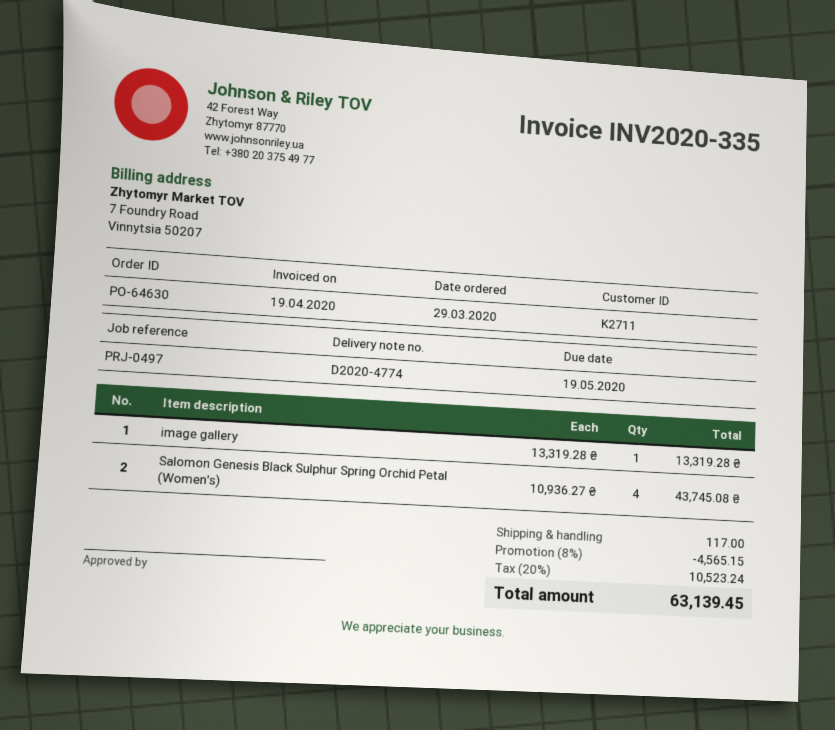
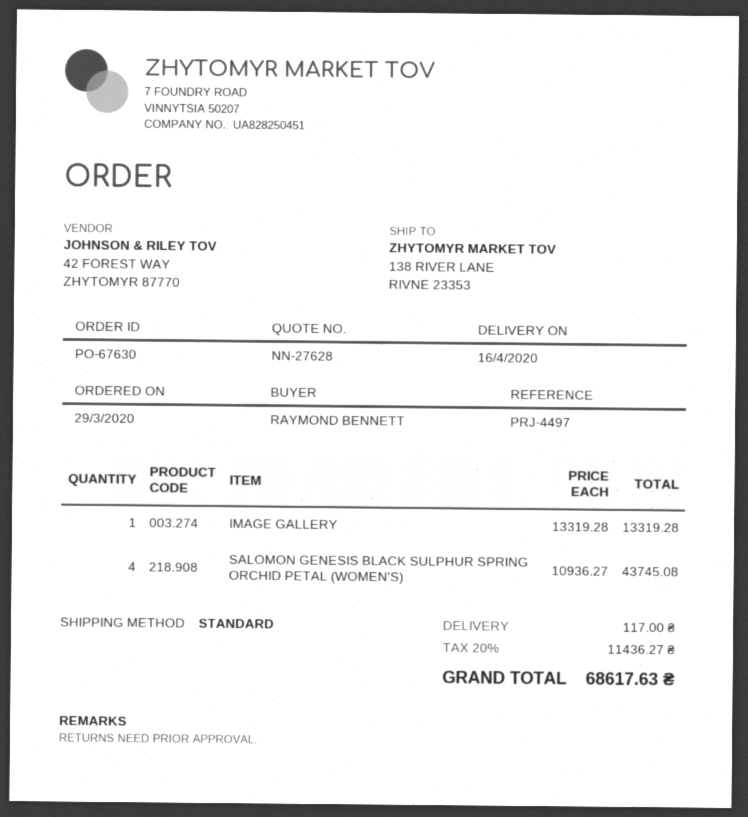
order number: PO-64630 -> PO-67630
reference: PRJ-0497 -> PRJ-4497
discount: 8% = 4565.15 -> none
tax: 20% = 10523.24 -> 20% = 11436.27
total: 63139.45 -> 68617.63

